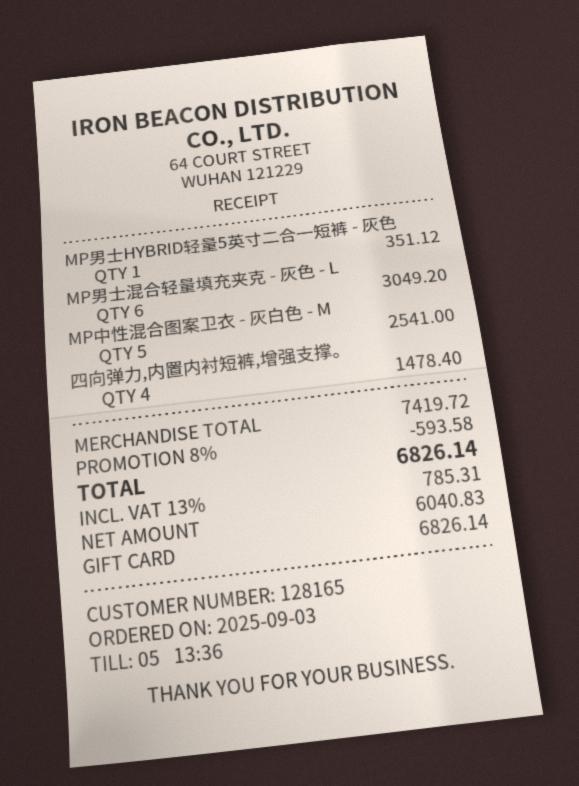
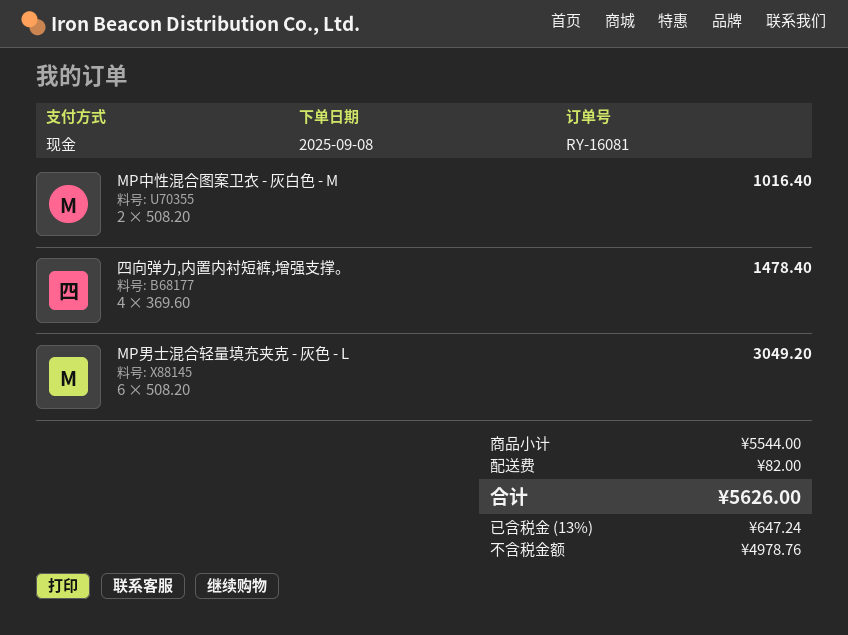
order date: 2025-09-03 -> 2025-09-08
payment method: gift card -> cash
MP男士HYBRID轻量5英寸二合一短裤 - 灰色: 1 for 351.12 -> none
MP中性混合图案卫衣 - 灰白色 - M: 5 for 2541.00 -> 2 for 1016.40
subtotal: 7419.72 -> 5544.00
discount: 8% = 593.58 -> none
shipping: none -> 82.00
net: 6040.83 -> 4978.76
tax: 13% = 785.31 -> 13% = 647.24
total: 6826.14 -> 5626.00

